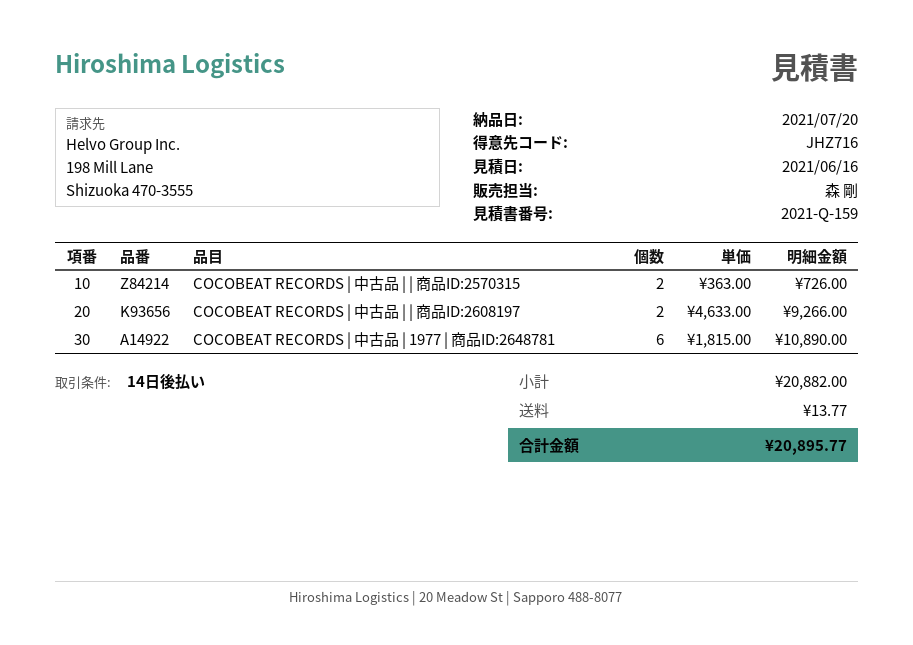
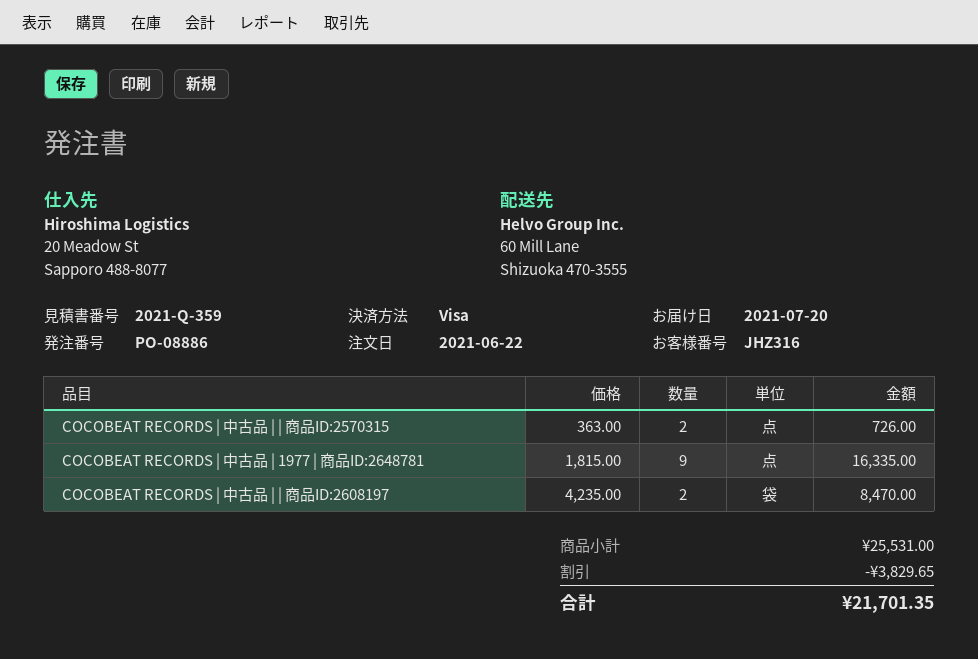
quote number: 2021-Q-159 -> 2021-Q-359
customer number: JHZ716 -> JHZ316
COCOBEAT RECORDS | 中古品 | | 商品ID:2608197: 2 x 4633.00 = 9266.00 -> 2 x 4235.00 = 8470.00
COCOBEAT RECORDS | 中古品 | 1977 | 商品ID:2648781: 6 x 1815.00 = 10890.00 -> 9 x 1815.00 = 16335.00
subtotal: 20882.00 -> 25531.00
discount: none -> 3829.65
shipping: 13.77 -> none
total: 20895.77 -> 21701.35

